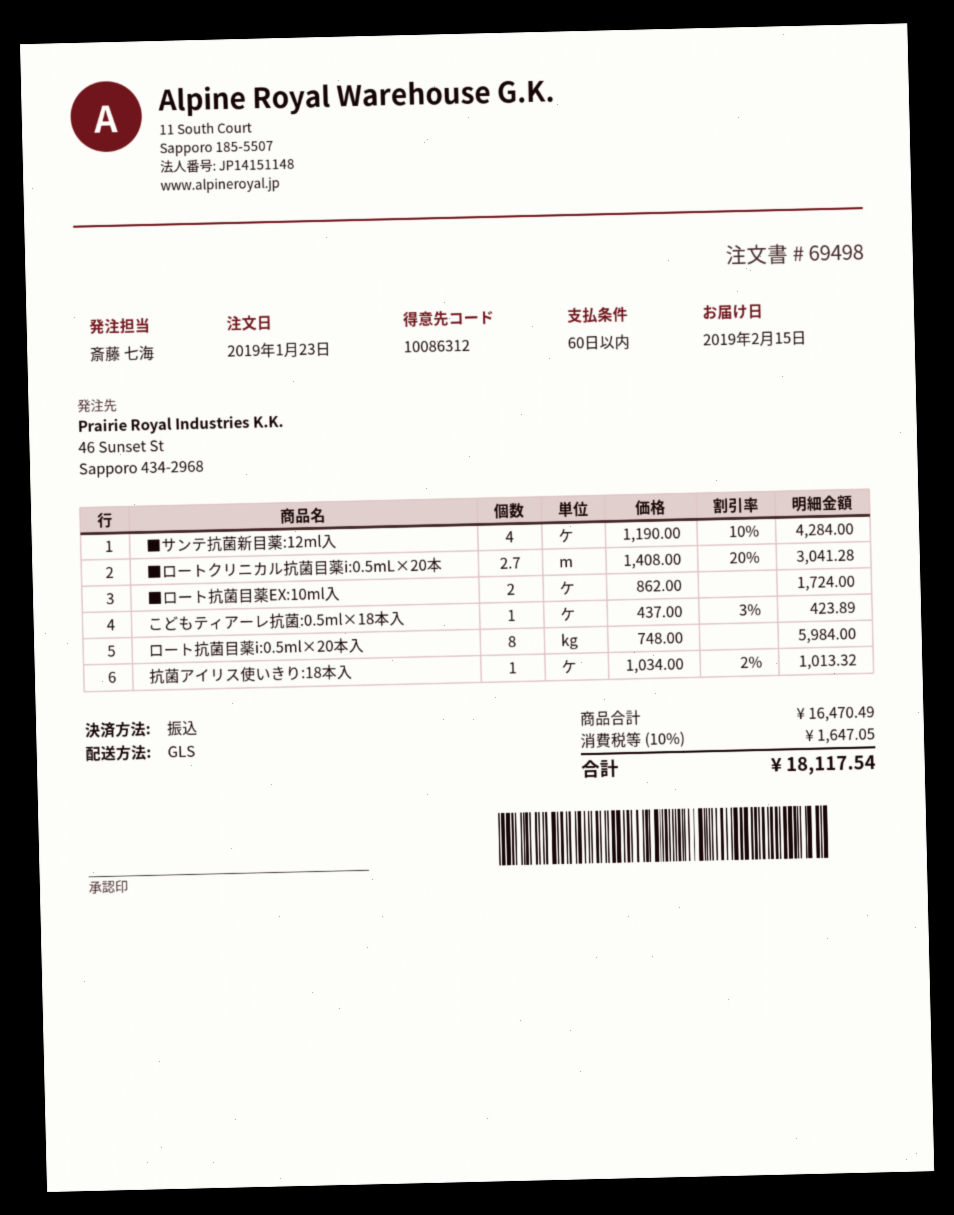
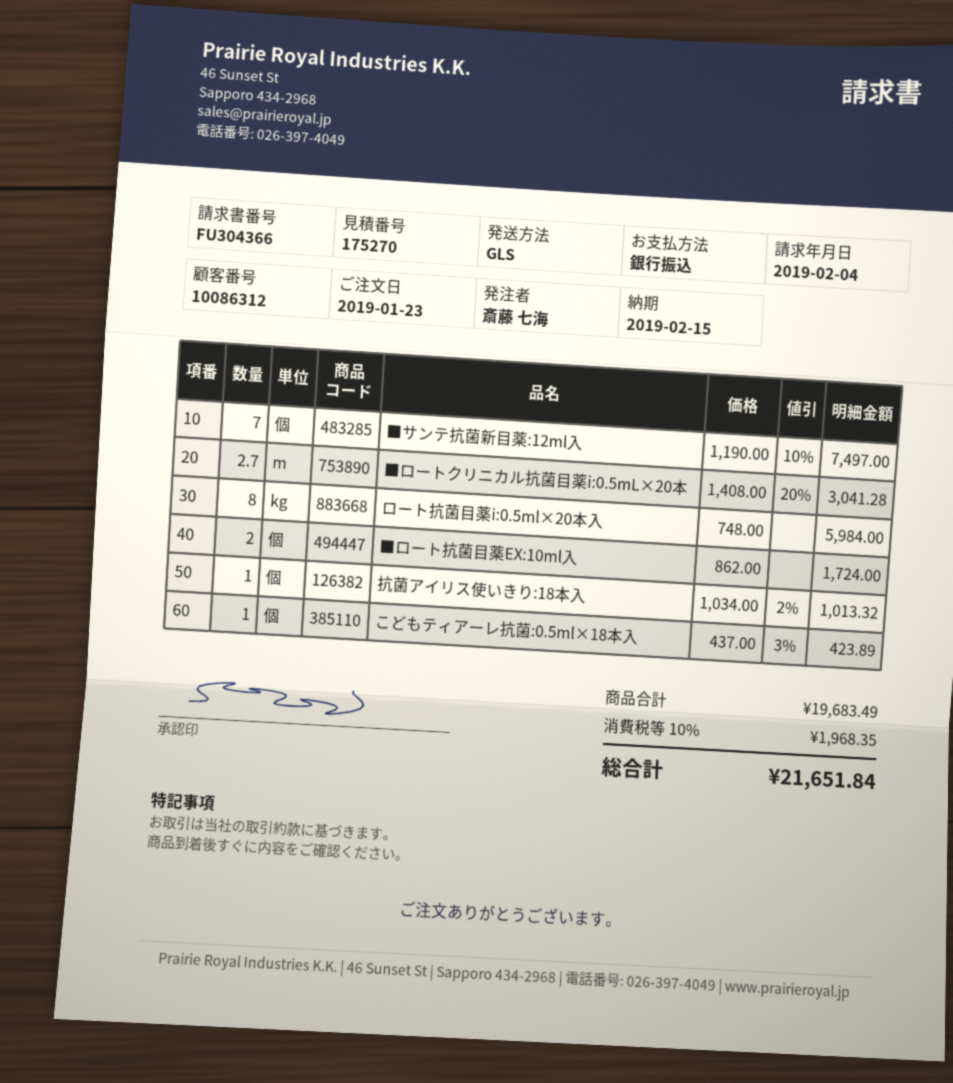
■サンテ抗菌新目薬:12ml入: 4 x 1190.00 - 10% = 4284.00 -> 7 x 1190.00 - 10% = 7497.00
subtotal: 16470.49 -> 19683.49
tax: 10% = 1647.05 -> 10% = 1968.35
total: 18117.54 -> 21651.84

